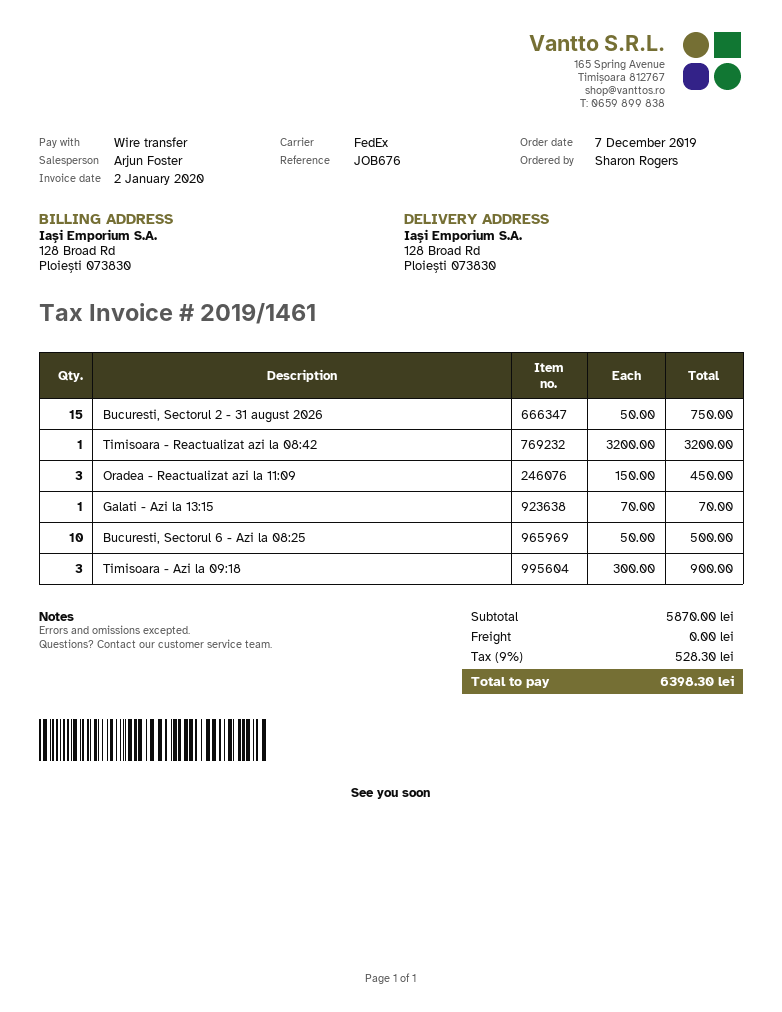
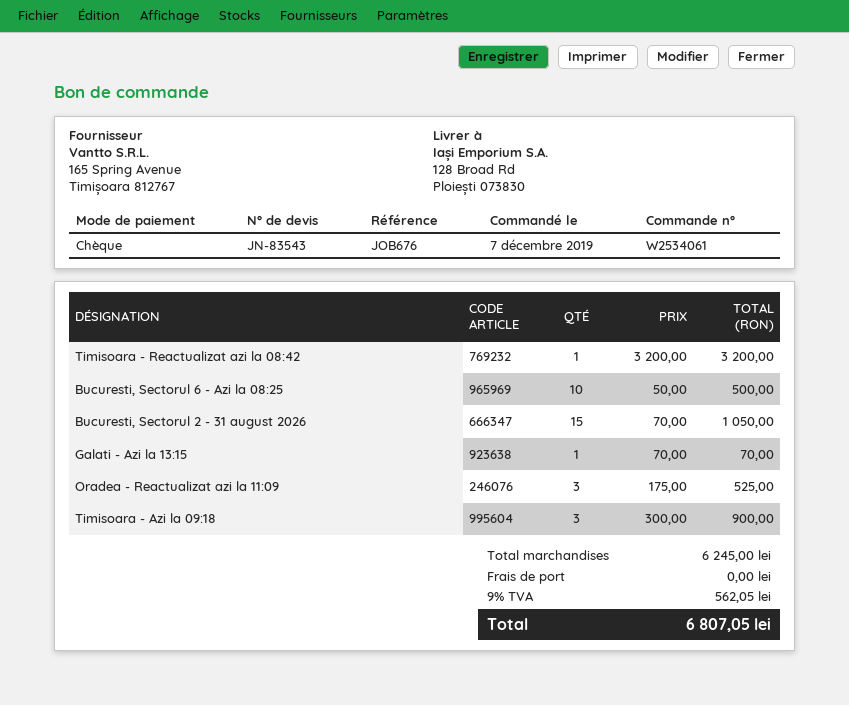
payment method: bank transfer -> cheque
Bucuresti, Sectorul 2 - 31 august 2026: 15 x 50.00 = 750.00 -> 15 x 70.00 = 1050.00
Oradea - Reactualizat azi la 11:09: 3 x 150.00 = 450.00 -> 3 x 175.00 = 525.00
subtotal: 5870.00 -> 6245.00
tax: 9% = 528.30 -> 9% = 562.05
total: 6398.30 -> 6807.05

